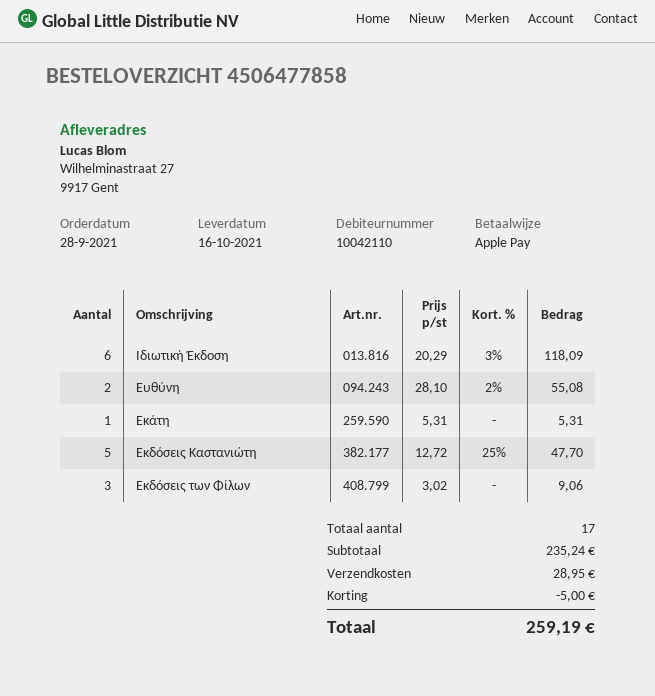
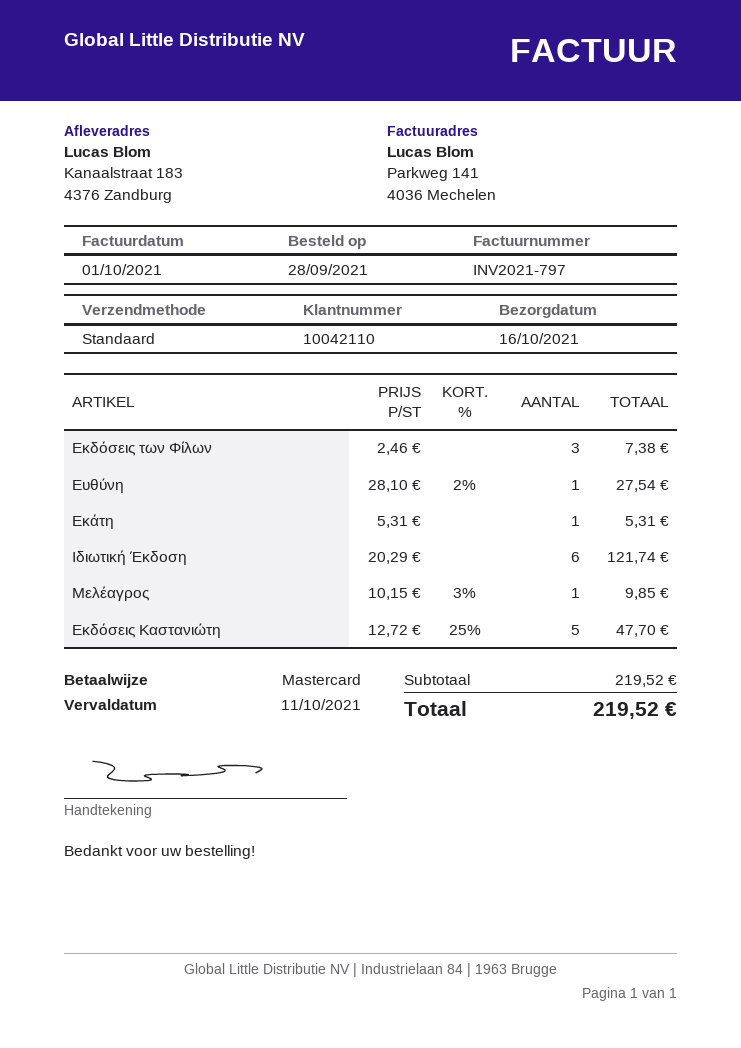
payment method: Apple Pay -> Mastercard
ship to: Wilhelminastraat 27, 9917 Gent -> Kanaalstraat 183, 4376 Zandburg
Ιδιωτική Έκδοση: 6 x 20.29 - 3% = 118.09 -> 6 x 20.29 = 121.74
Ευθύνη: 2 x 28.10 - 2% = 55.08 -> 1 x 28.10 - 2% = 27.54
Εκδόσεις των Φίλων: 3 x 3.02 = 9.06 -> 3 x 2.46 = 7.38
Μελέαγρος: none -> 1 x 10.15 - 3% = 9.85
subtotal: 235.24 -> 219.52
discount: 5.00 -> none
shipping: 28.95 -> none
total: 259.19 -> 219.52

